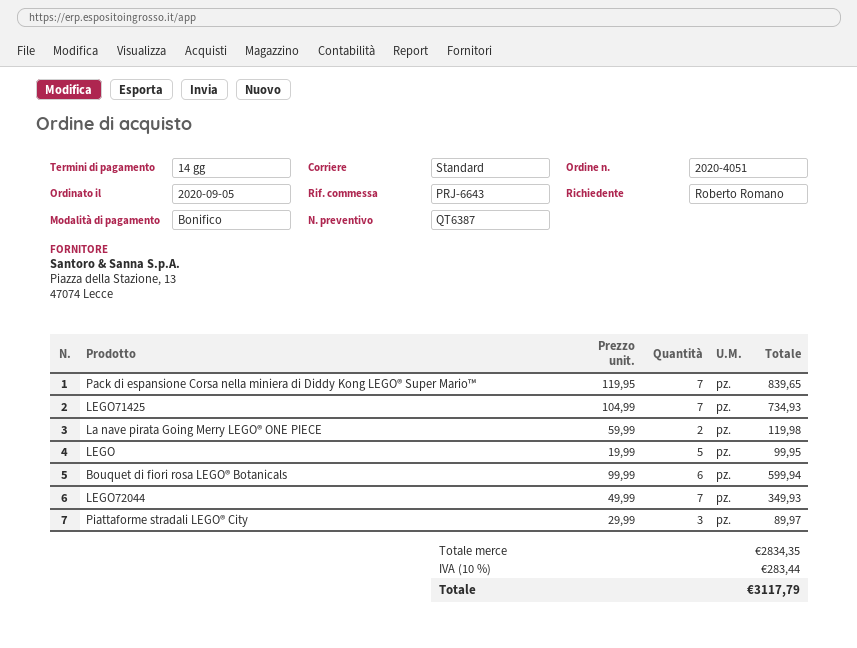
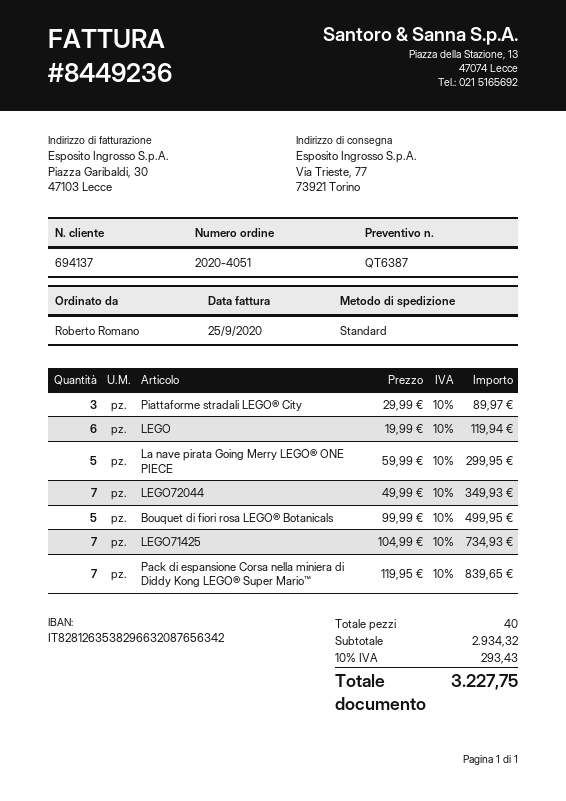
La nave pirata Going Merry LEGO® ONE PIECE: 2 x 59.99 = 119.98 -> 5 x 59.99 = 299.95
LEGO: 5 x 19.99 = 99.95 -> 6 x 19.99 = 119.94
Bouquet di fiori rosa LEGO® Botanicals: 6 x 99.99 = 599.94 -> 5 x 99.99 = 499.95
subtotal: 2834.35 -> 2934.32
tax: 10% = 283.44 -> 10% = 293.43
total: 3117.79 -> 3227.75

